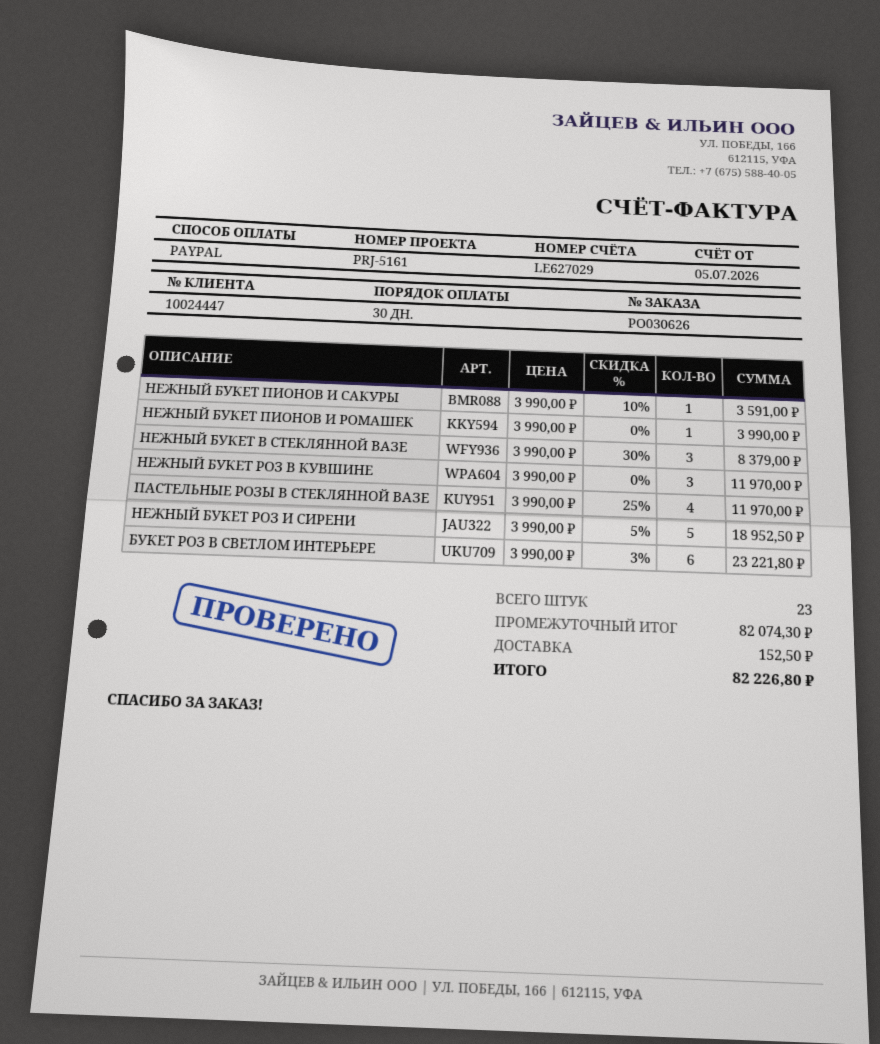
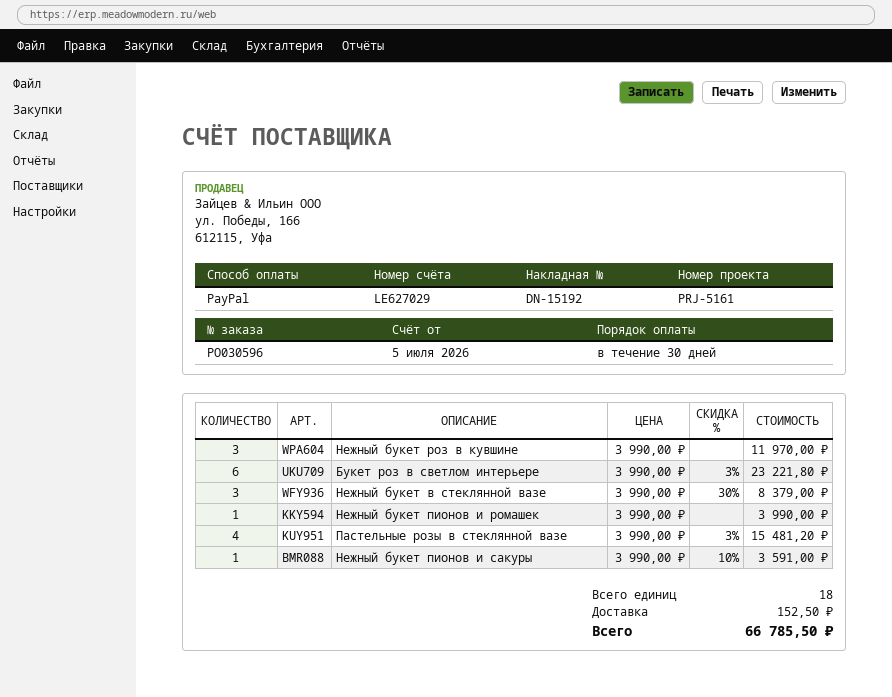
order number: PO030626 -> PO030596
ПАСТЕЛЬНЫЕ РОЗЫ В СТЕКЛЯННОЙ ВАЗЕ: 4 x 3990.00 - 25% = 11970.00 -> 4 x 3990.00 - 3% = 15481.20
НЕЖНЫЙ БУКЕТ РОЗ И СИРЕНИ: 5 x 3990.00 - 5% = 18952.50 -> none
total quantity: 23 -> 18
total: 82226.80 -> 66785.50

